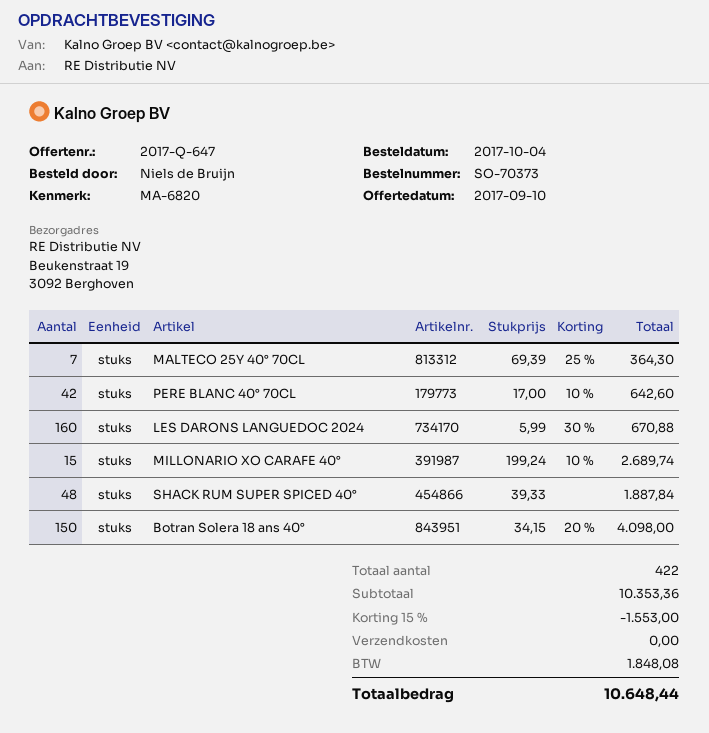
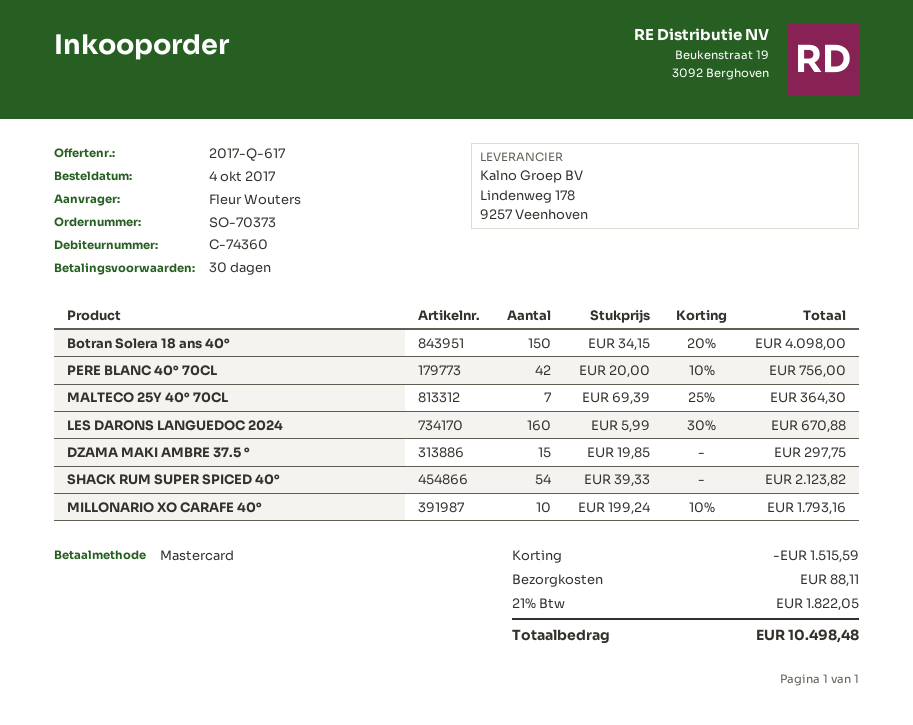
quote number: 2017-Q-647 -> 2017-Q-617
ordered by: Niels de Bruijn -> Fleur Wouters
PERE BLANC 40° 70CL: 42 x 17.00 - 10% = 642.60 -> 42 x 20.00 - 10% = 756.00
MILLONARIO XO CARAFE 40°: 15 x 199.24 - 10% = 2689.74 -> 10 x 199.24 - 10% = 1793.16
SHACK RUM SUPER SPICED 40°: 48 x 39.33 = 1887.84 -> 54 x 39.33 = 2123.82
DZAMA MAKI AMBRE 37.5 °: none -> 15 x 19.85 = 297.75
discount: 1553.00 -> 1515.59
shipping: 0.00 -> 88.11
tax: 1848.08 -> 1822.05
total: 10648.44 -> 10498.48

